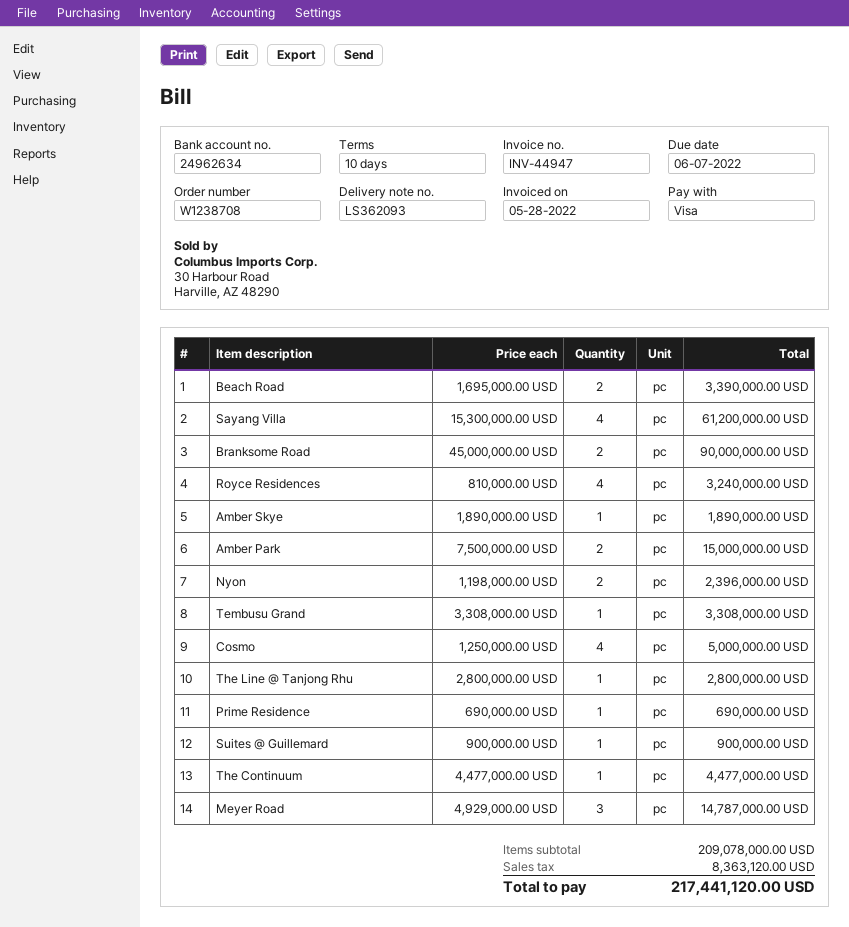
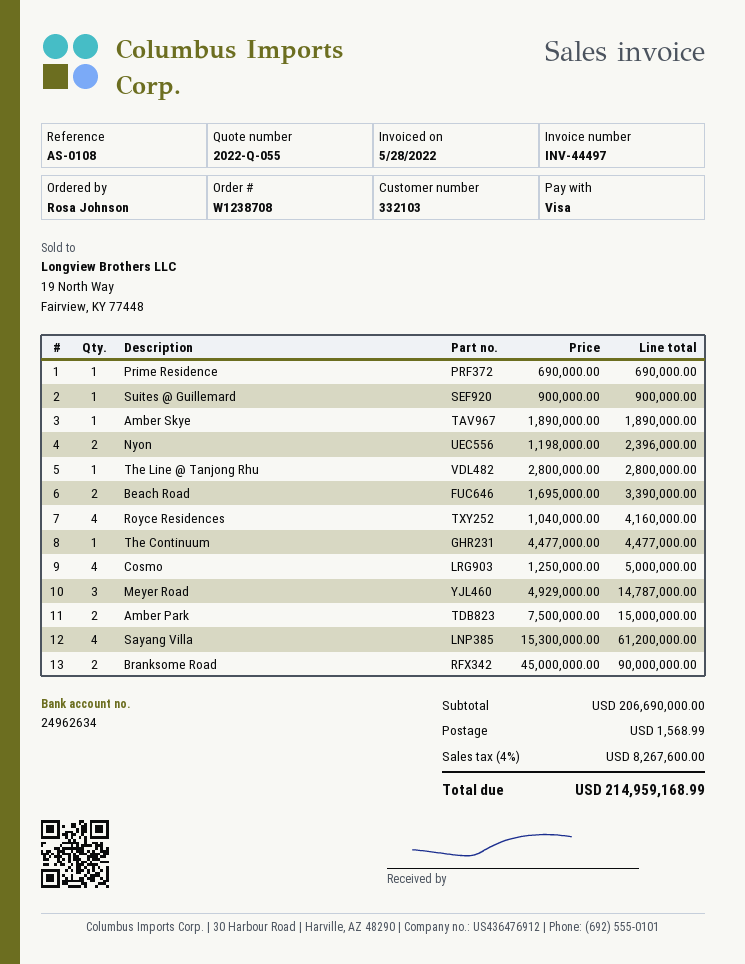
invoice number: INV-44947 -> INV-44497
Royce Residences: 4 x 810000.00 = 3240000.00 -> 4 x 1040000.00 = 4160000.00
Tembusu Grand: 1 x 3308000.00 = 3308000.00 -> none
subtotal: 209078000.00 -> 206690000.00
shipping: none -> 1568.99
tax: 8363120.00 -> 8267600.00
total: 217441120.00 -> 214959168.99

